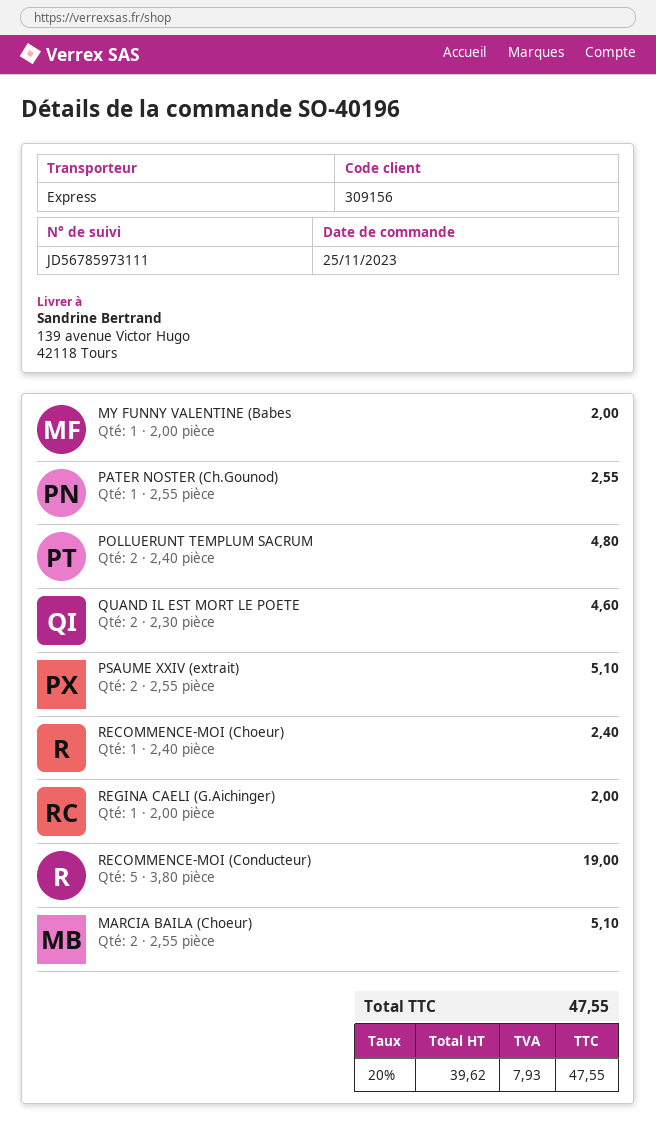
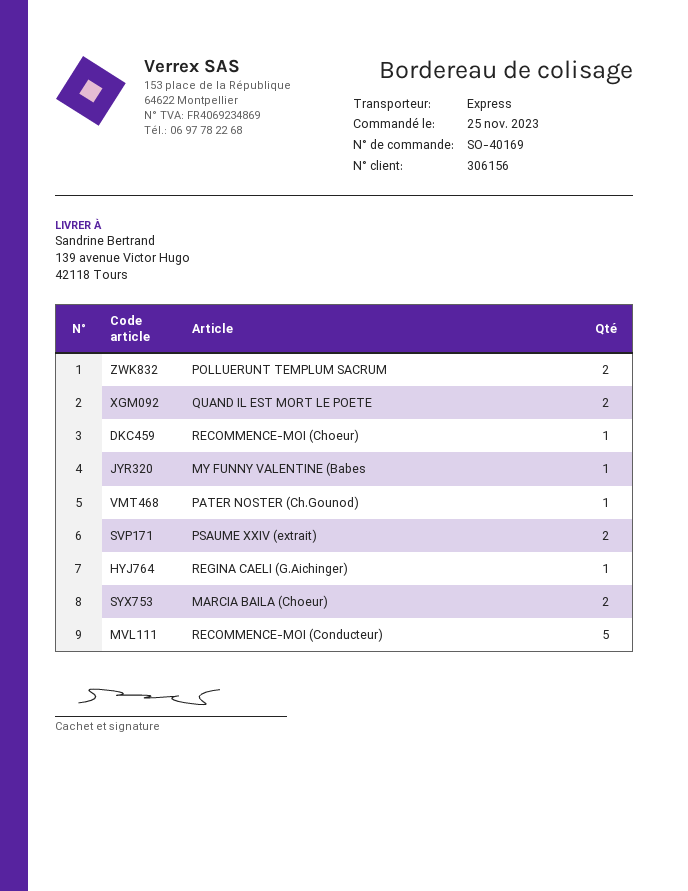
order number: SO-40196 -> SO-40169
customer number: 309156 -> 306156

